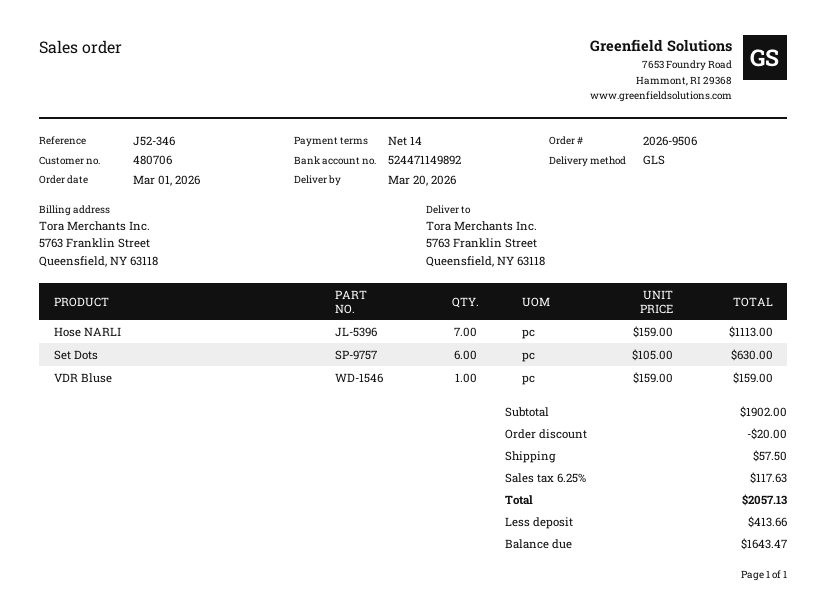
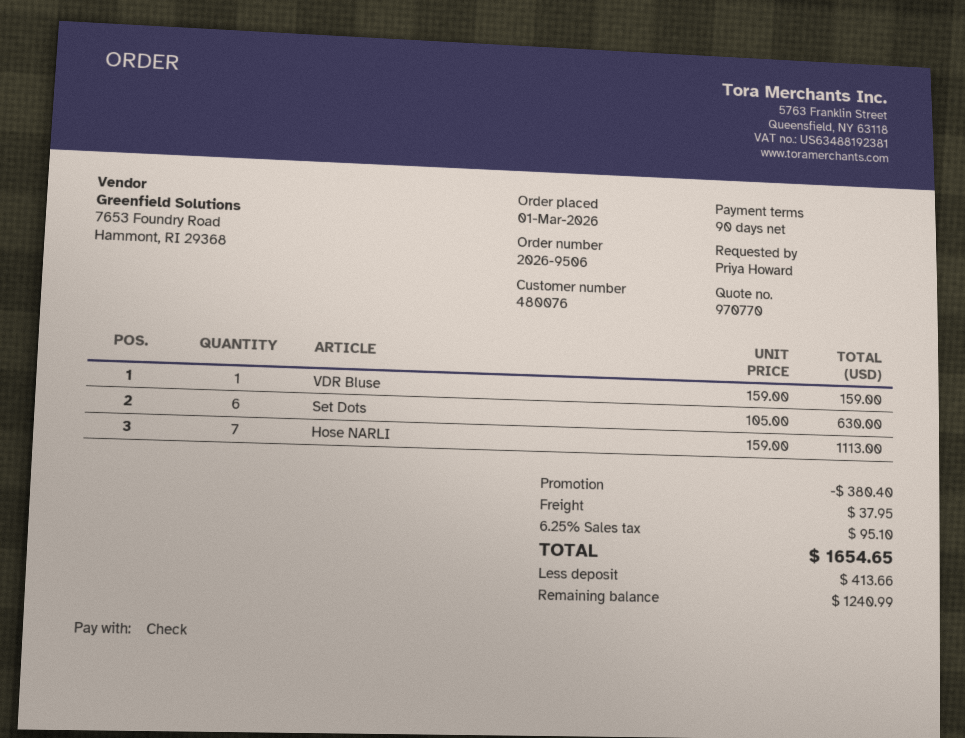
payment terms: 14 days -> 90 days
customer number: 480706 -> 480076
discount: 20.00 -> 380.40
shipping: 57.50 -> 37.95
tax: 6.25% = 117.63 -> 6.25% = 95.10
total: 2057.13 -> 1654.65
balance: 1643.47 -> 1240.99

